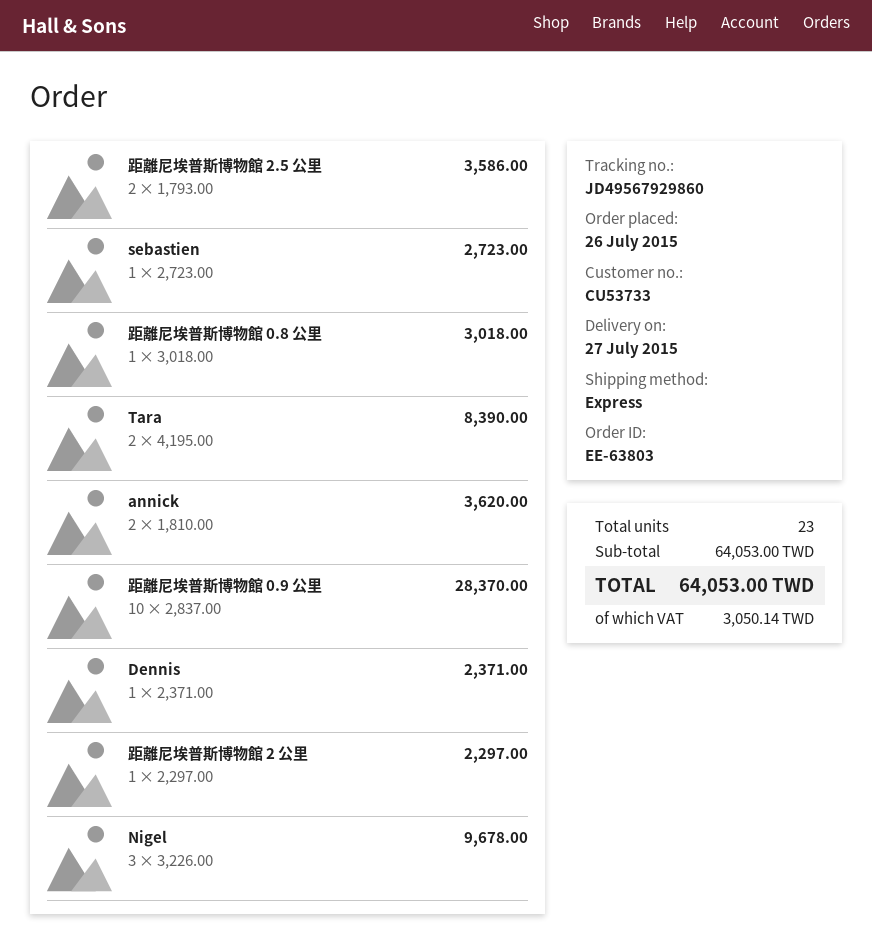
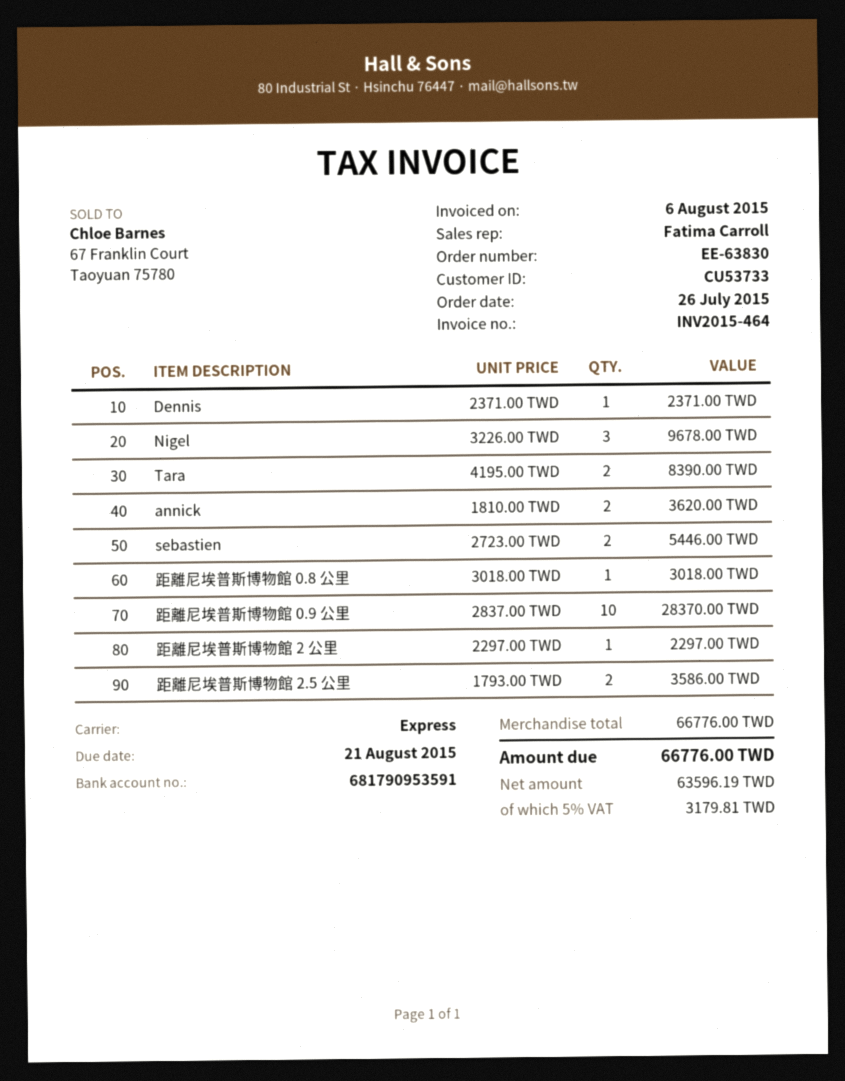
order number: EE-63803 -> EE-63830
sebastien: 1 x 2723.00 = 2723.00 -> 2 x 2723.00 = 5446.00
subtotal: 64053.00 -> 66776.00
tax: 3050.14 -> 3179.81
total: 64053.00 -> 66776.00

